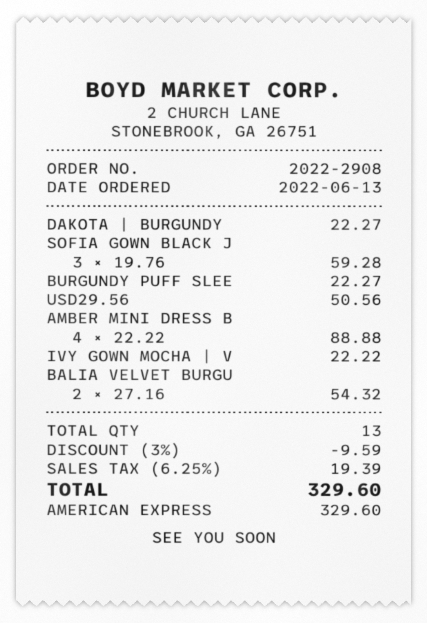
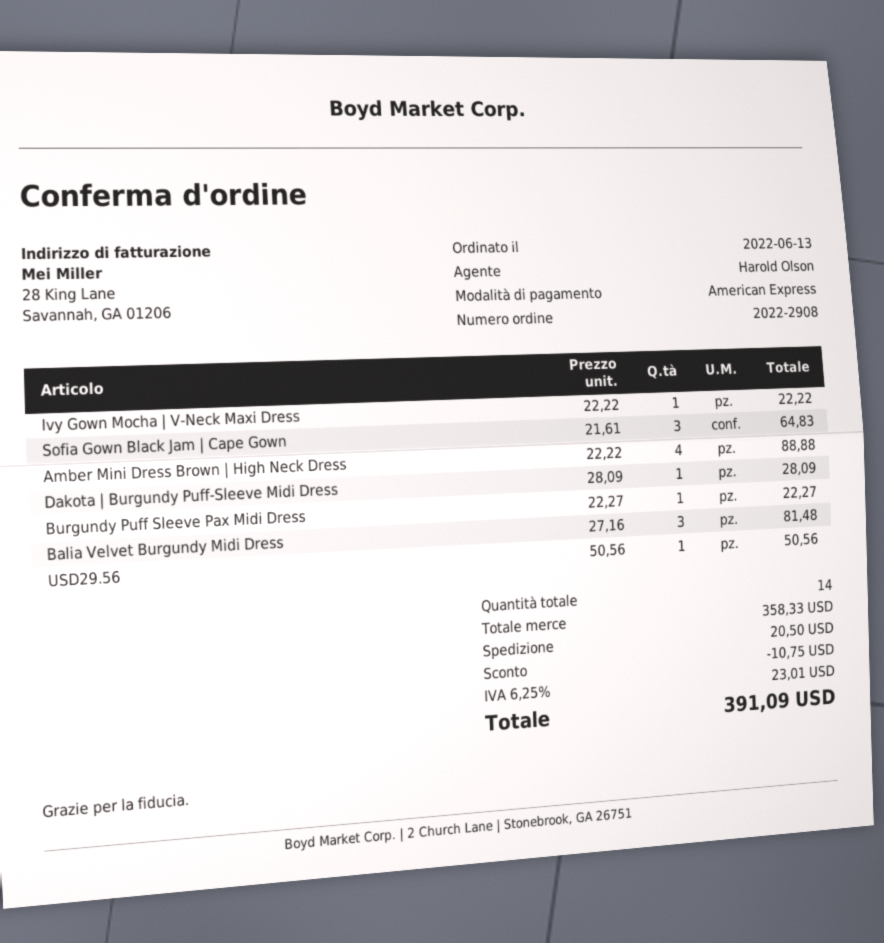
DAKOTA | BURGUNDY: 1 x 22.27 = 22.27 -> 1 x 28.09 = 28.09
SOFIA GOWN BLACK J: 3 x 19.76 = 59.28 -> 3 x 21.61 = 64.83
BALIA VELVET BURGU: 2 x 27.16 = 54.32 -> 3 x 27.16 = 81.48
total quantity: 13 -> 14
discount: 9.59 -> 10.75
shipping: none -> 20.50
tax: 6.25% = 19.39 -> 6.25% = 23.01
total: 329.60 -> 391.09

